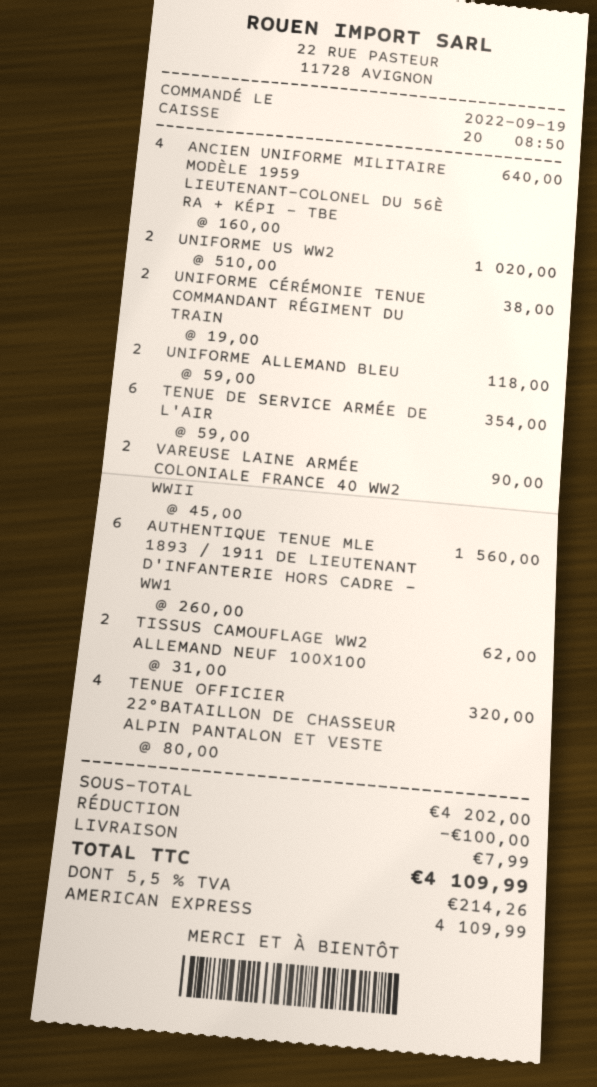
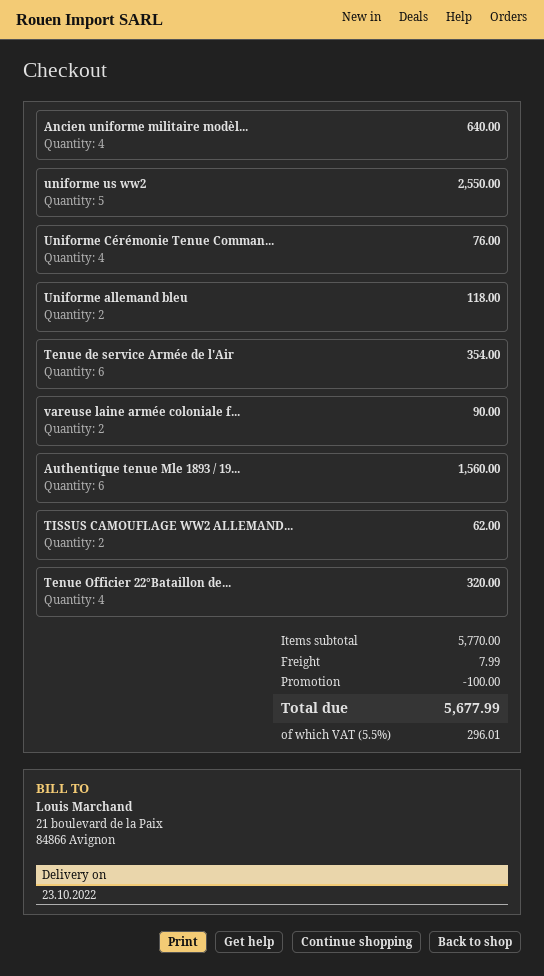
UNIFORME US WW2: 2 for 1020.00 -> 5 for 2550.00
UNIFORME CÉRÉMONIE TENUE COMMANDANT RÉGIMENT DU TRAIN: 2 for 38.00 -> 4 for 76.00
subtotal: 4202.00 -> 5770.00
tax: 5.5% = 214.26 -> 5.5% = 296.01
total: 4109.99 -> 5677.99

